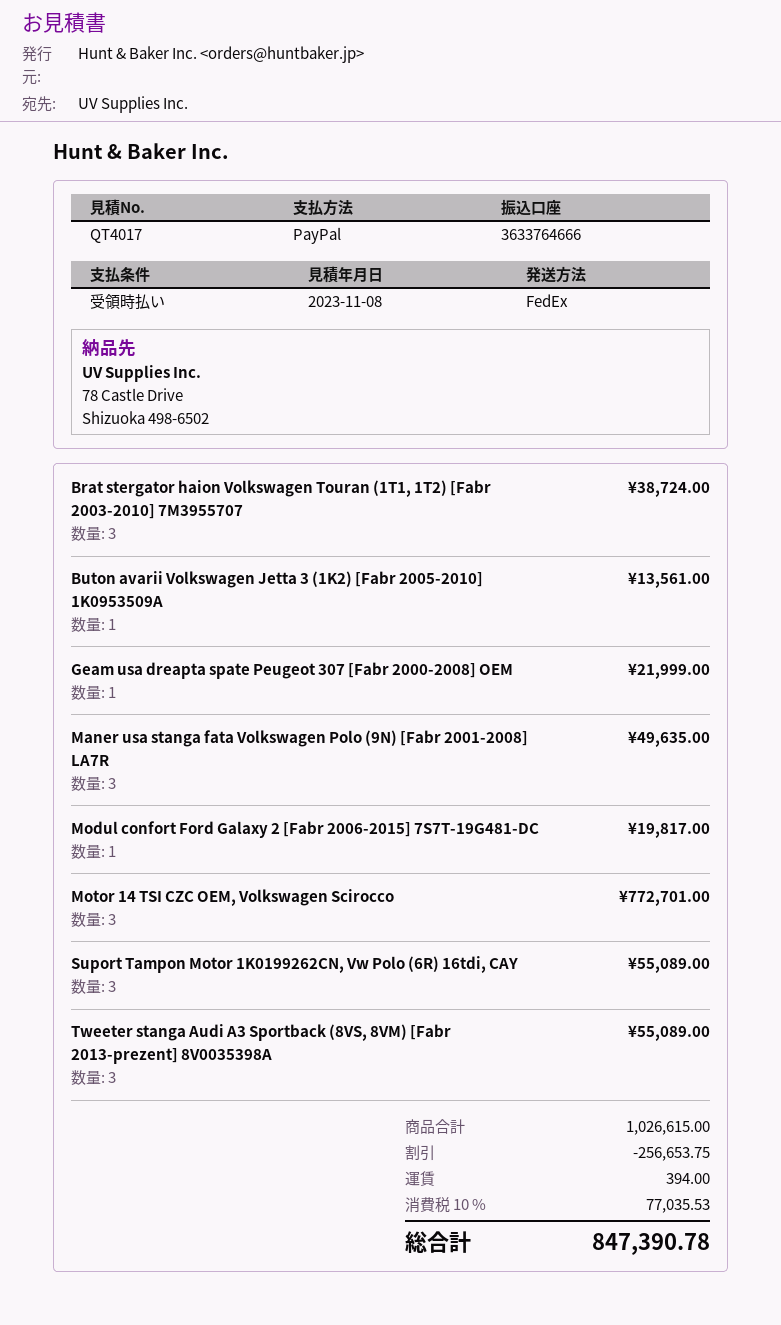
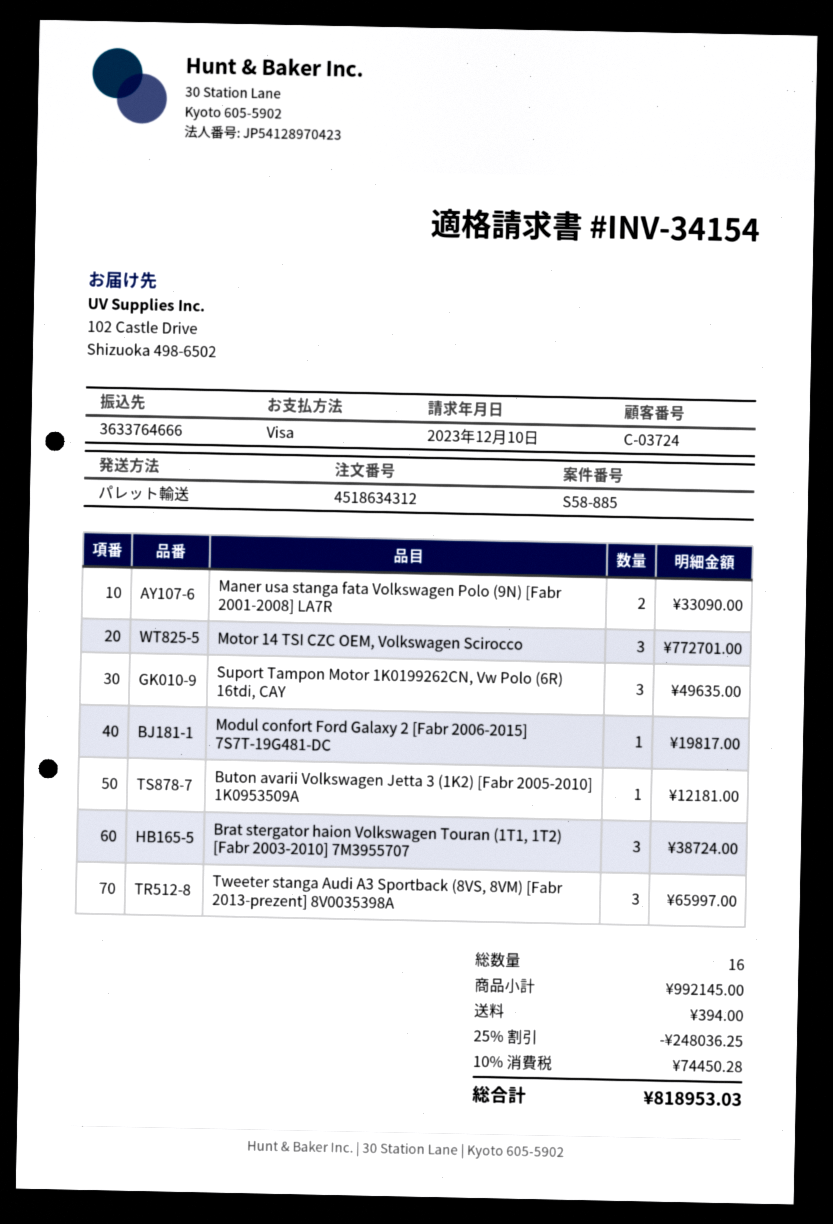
payment method: PayPal -> Visa
shipping method: FedEx -> pallet freight
ship to: 78 Castle Drive, Shizuoka 498-6502 -> 102 Castle Drive, Shizuoka 498-6502
Buton avarii Volkswagen Jetta 3 (1K2) [Fabr 2005-2010] 1K0953509A: 1 for 13561.00 -> 1 for 12181.00
Geam usa dreapta spate Peugeot 307 [Fabr 2000-2008] OEM: 1 for 21999.00 -> none
Maner usa stanga fata Volkswagen Polo (9N) [Fabr 2001-2008] LA7R: 3 for 49635.00 -> 2 for 33090.00
Suport Tampon Motor 1K0199262CN, Vw Polo (6R) 16tdi, CAY: 3 for 55089.00 -> 3 for 49635.00
Tweeter stanga Audi A3 Sportback (8VS, 8VM) [Fabr 2013-prezent] 8V0035398A: 3 for 55089.00 -> 3 for 65997.00
subtotal: 1026615.00 -> 992145.00
discount: 256653.75 -> 248036.25
tax: 10% = 77035.53 -> 10% = 74450.28
total: 847390.78 -> 818953.03

